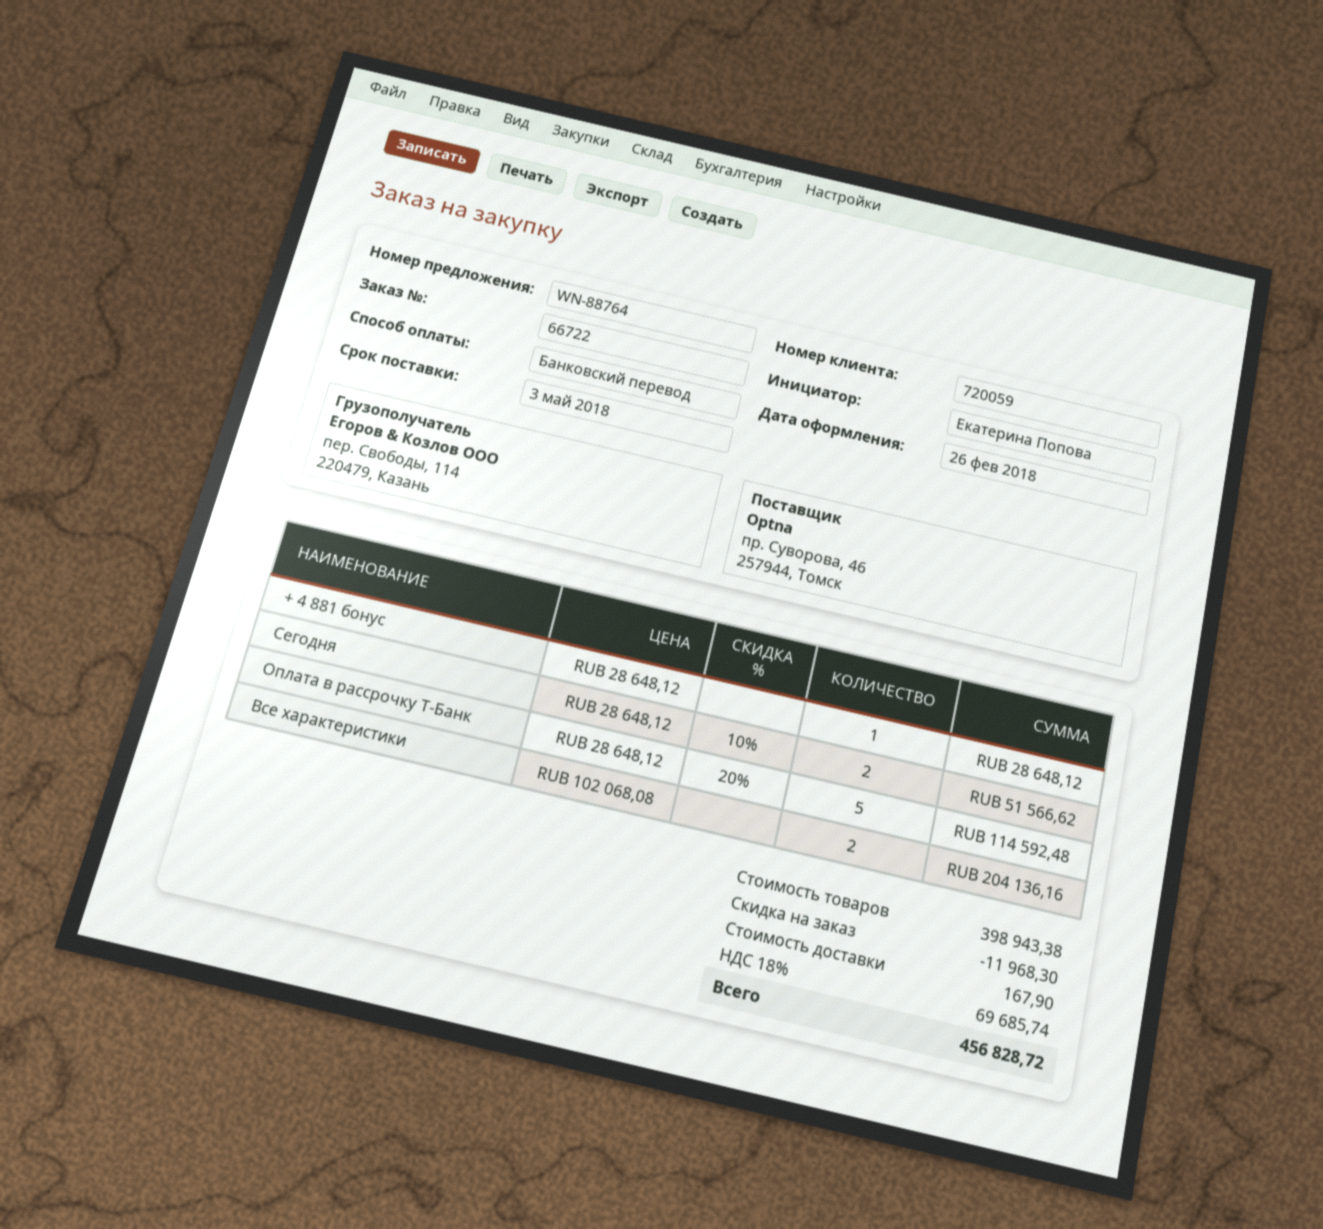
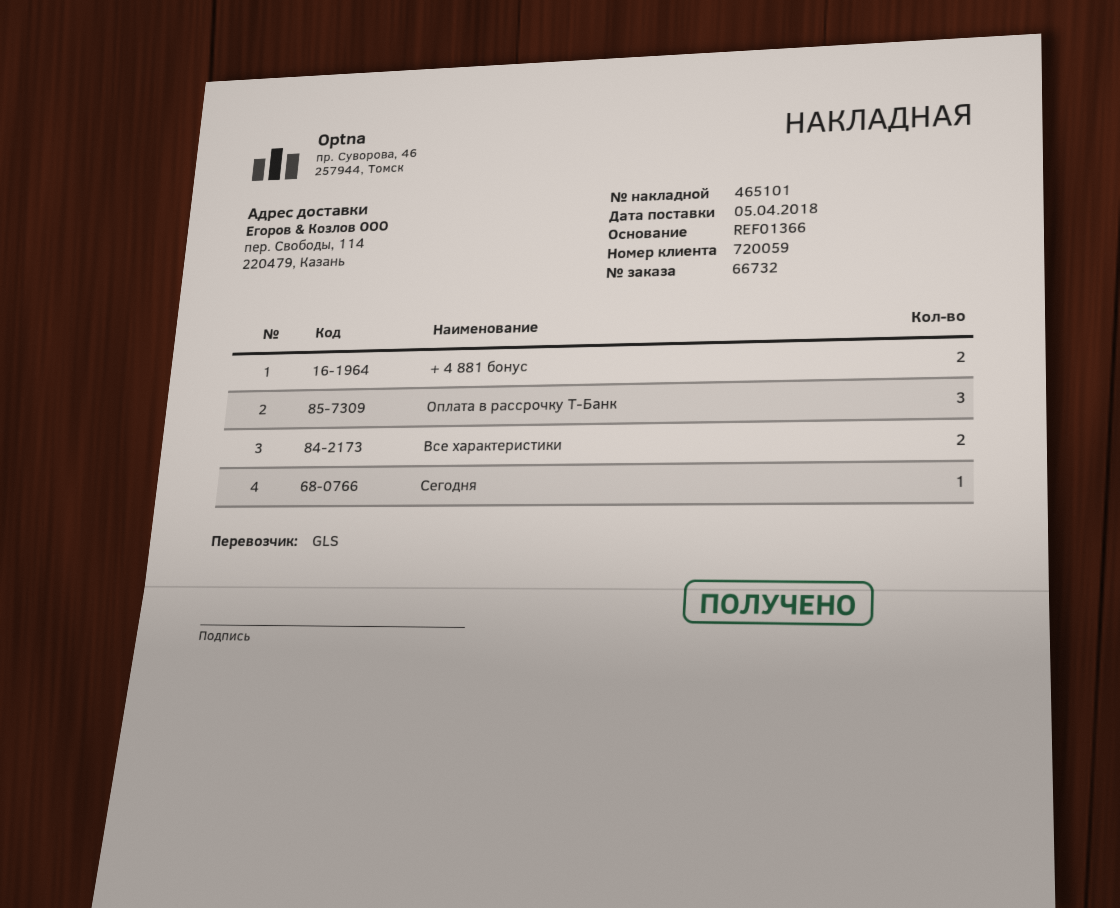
order number: 66722 -> 66732
delivery date: 2018-05-03 -> 2018-04-05
+ 4 881 бонус: 1 -> 2
Сегодня: 2 -> 1
Оплата в рассрочку Т-Банк: 5 -> 3

